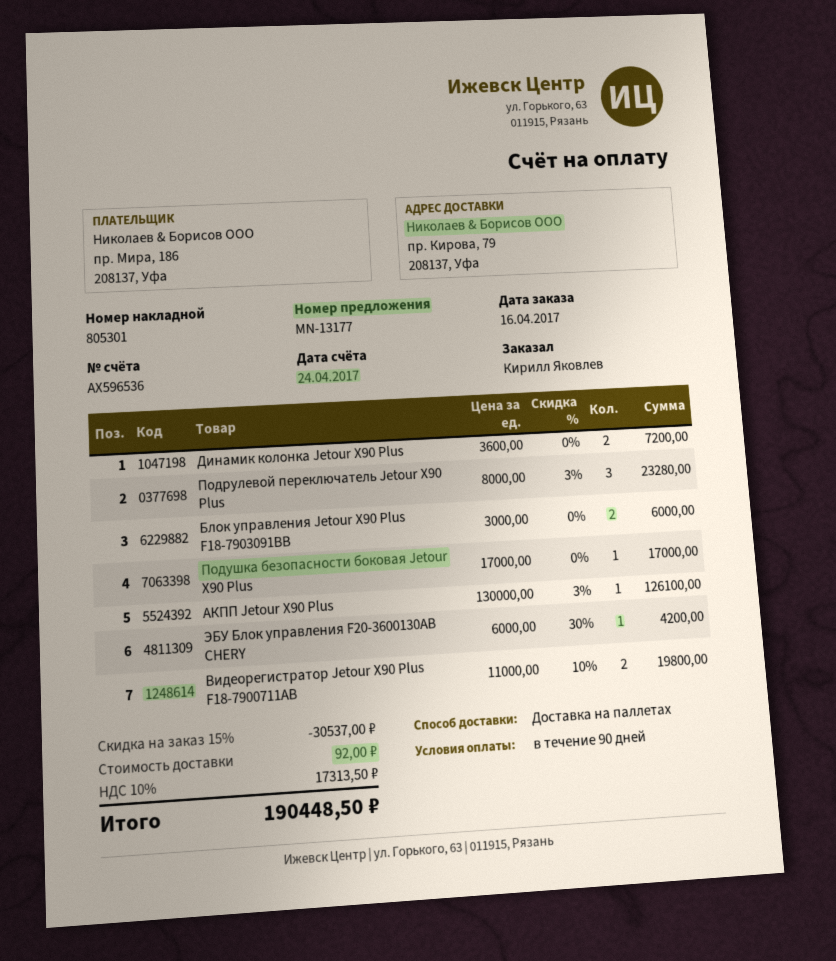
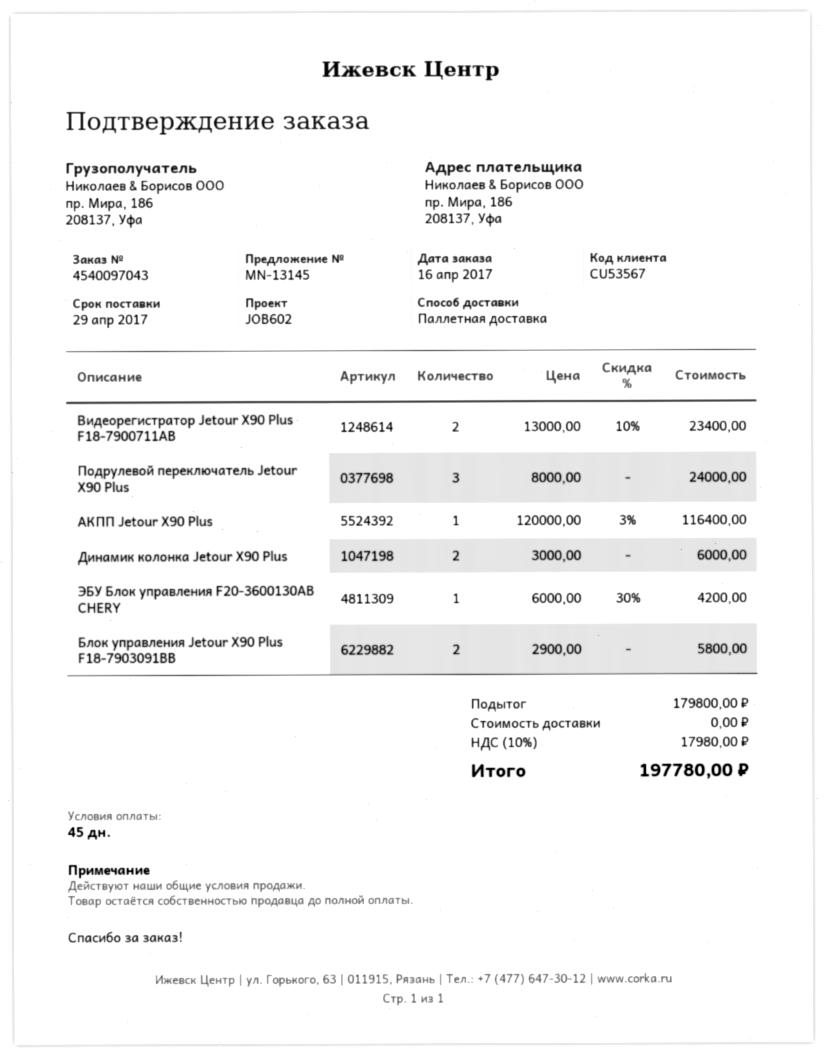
quote number: MN-13177 -> MN-13145
payment terms: 90 days -> 45 days
ship to: пр. Кирова, 79, 208137, Уфа -> пр. Мира, 186, 208137, Уфа
Динамик колонка Jetour X90 Plus: 2 x 3600.00 = 7200.00 -> 2 x 3000.00 = 6000.00
Подрулевой переключатель Jetour X90 Plus: 3 x 8000.00 - 3% = 23280.00 -> 3 x 8000.00 = 24000.00
Блок управления Jetour X90 Plus F18-7903091BB: 2 x 3000.00 = 6000.00 -> 2 x 2900.00 = 5800.00
Подушка безопасности боковая Jetour X90 Plus: 1 x 17000.00 = 17000.00 -> none
АКПП Jetour X90 Plus: 1 x 130000.00 - 3% = 126100.00 -> 1 x 120000.00 - 3% = 116400.00
Видеорегистратор Jetour X90 Plus F18-7900711AB: 2 x 11000.00 - 10% = 19800.00 -> 2 x 13000.00 - 10% = 23400.00
discount: 15% = 30537.00 -> none
shipping: 92.00 -> 0.00
tax: 10% = 17313.50 -> 10% = 17980.00
total: 190448.50 -> 197780.00

